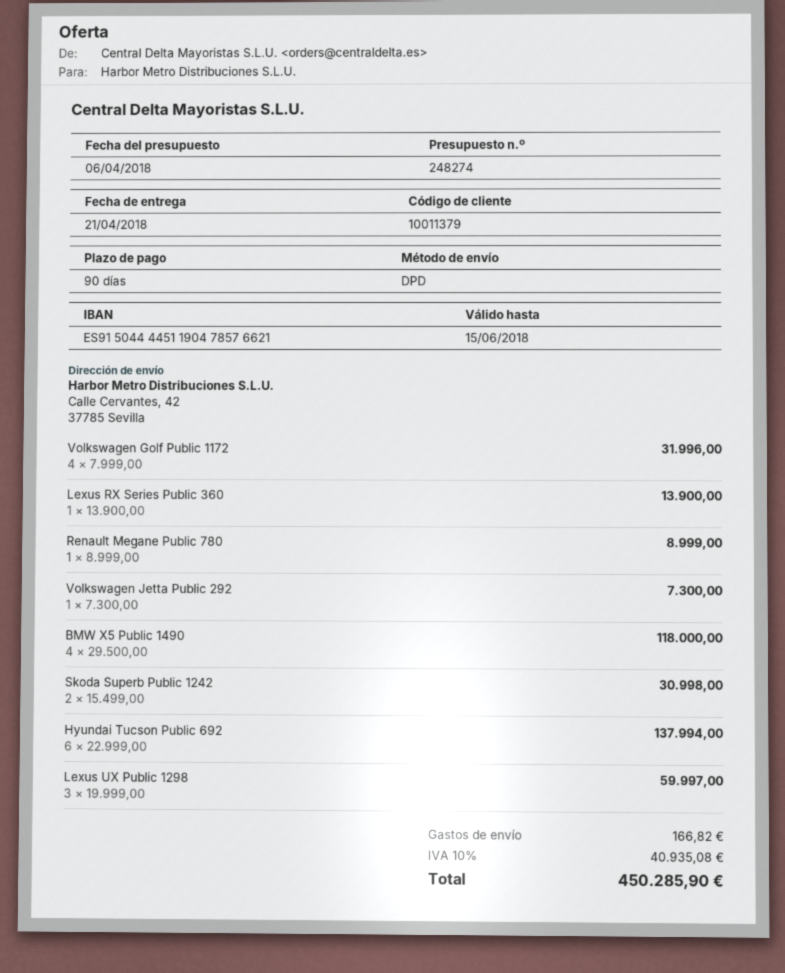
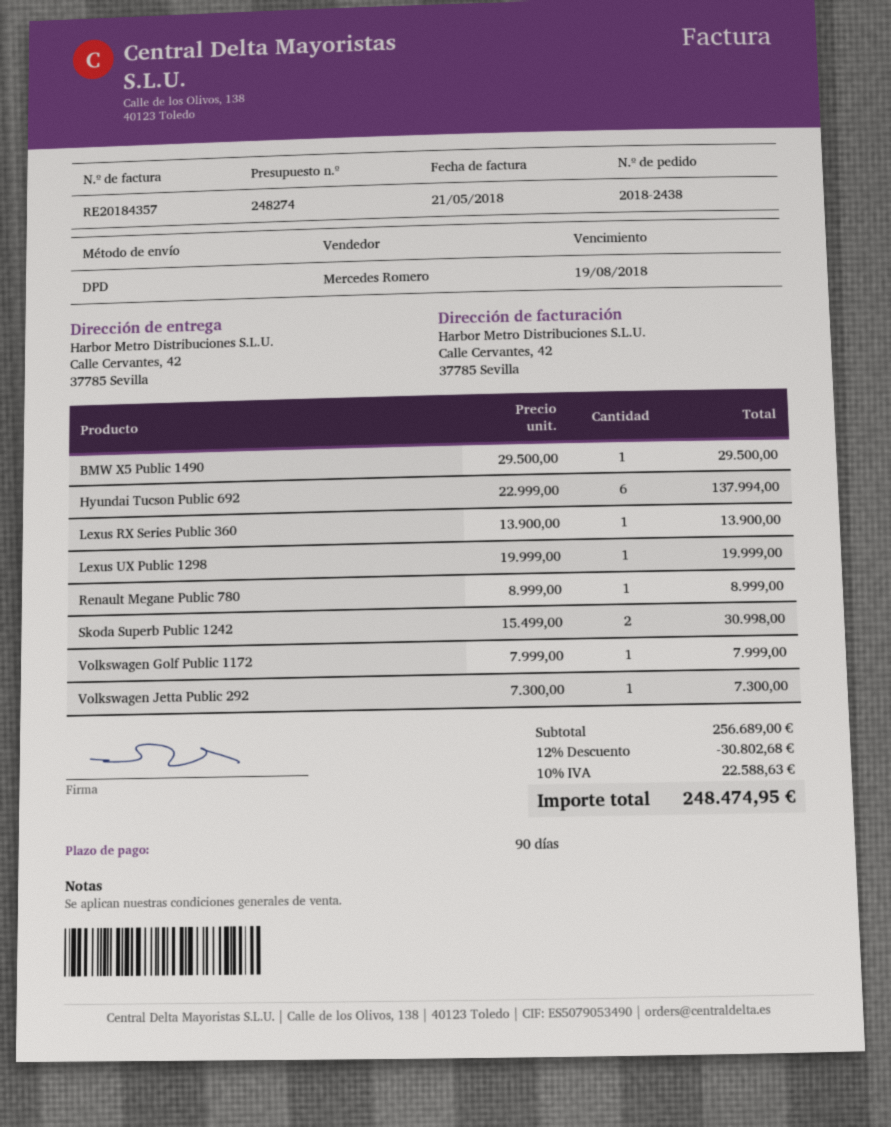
Volkswagen Golf Public 1172: 4 x 7999.00 = 31996.00 -> 1 x 7999.00 = 7999.00
BMW X5 Public 1490: 4 x 29500.00 = 118000.00 -> 1 x 29500.00 = 29500.00
Lexus UX Public 1298: 3 x 19999.00 = 59997.00 -> 1 x 19999.00 = 19999.00
discount: none -> 12% = 30802.68
shipping: 166.82 -> none
tax: 10% = 40935.08 -> 10% = 22588.63
total: 450285.90 -> 248474.95

